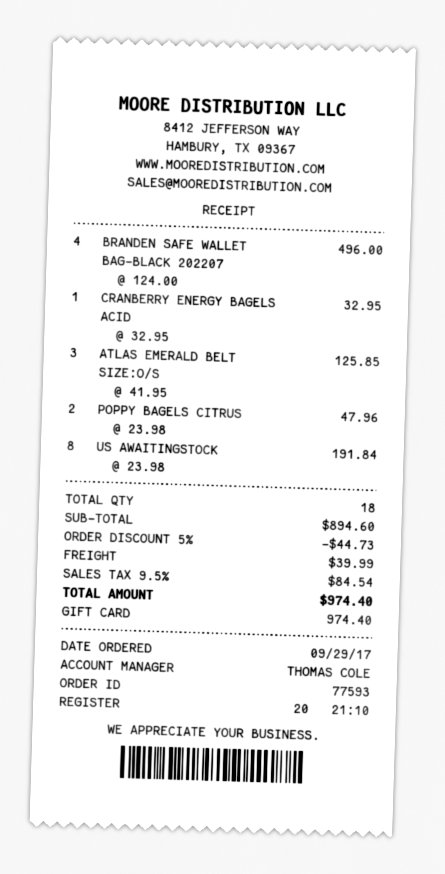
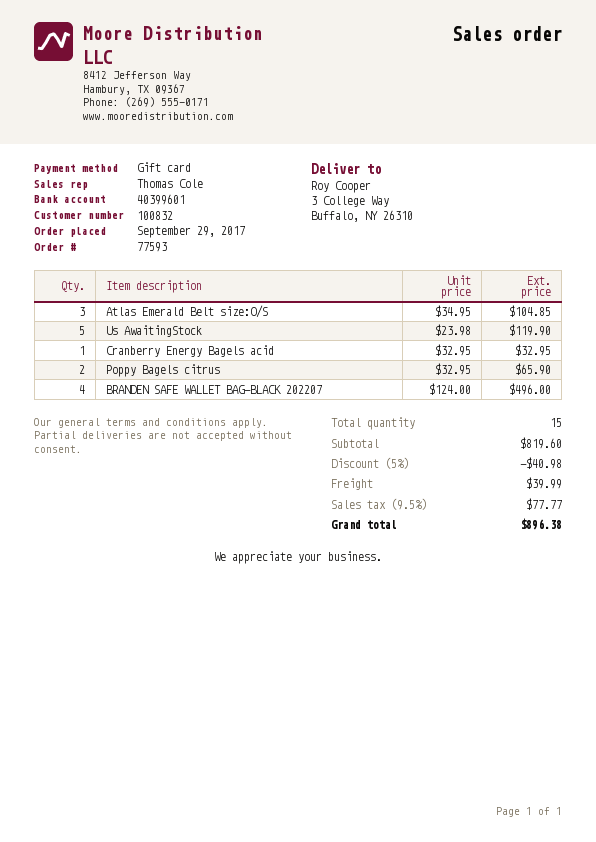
ATLAS EMERALD BELT SIZE:O/S: 3 x 41.95 = 125.85 -> 3 x 34.95 = 104.85
POPPY BAGELS CITRUS: 2 x 23.98 = 47.96 -> 2 x 32.95 = 65.90
US AWAITINGSTOCK: 8 x 23.98 = 191.84 -> 5 x 23.98 = 119.90
total quantity: 18 -> 15
subtotal: 894.60 -> 819.60
discount: 5% = 44.73 -> 5% = 40.98
tax: 9.5% = 84.54 -> 9.5% = 77.77
total: 974.40 -> 896.38

